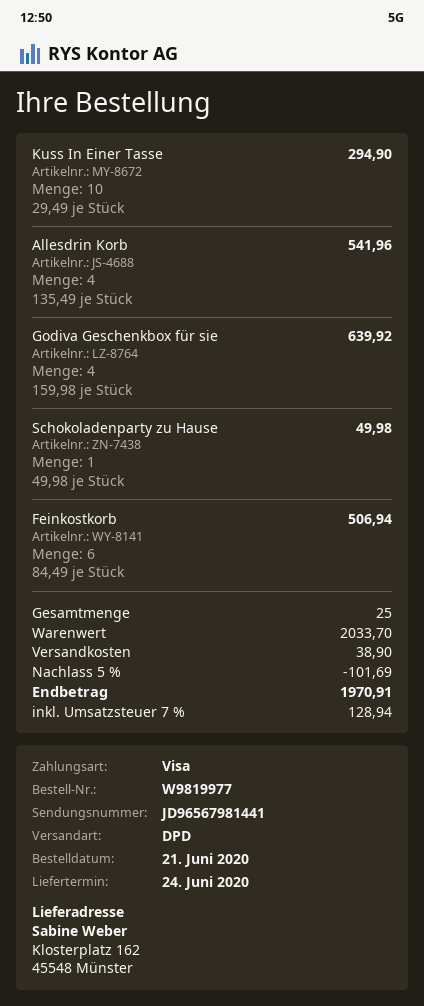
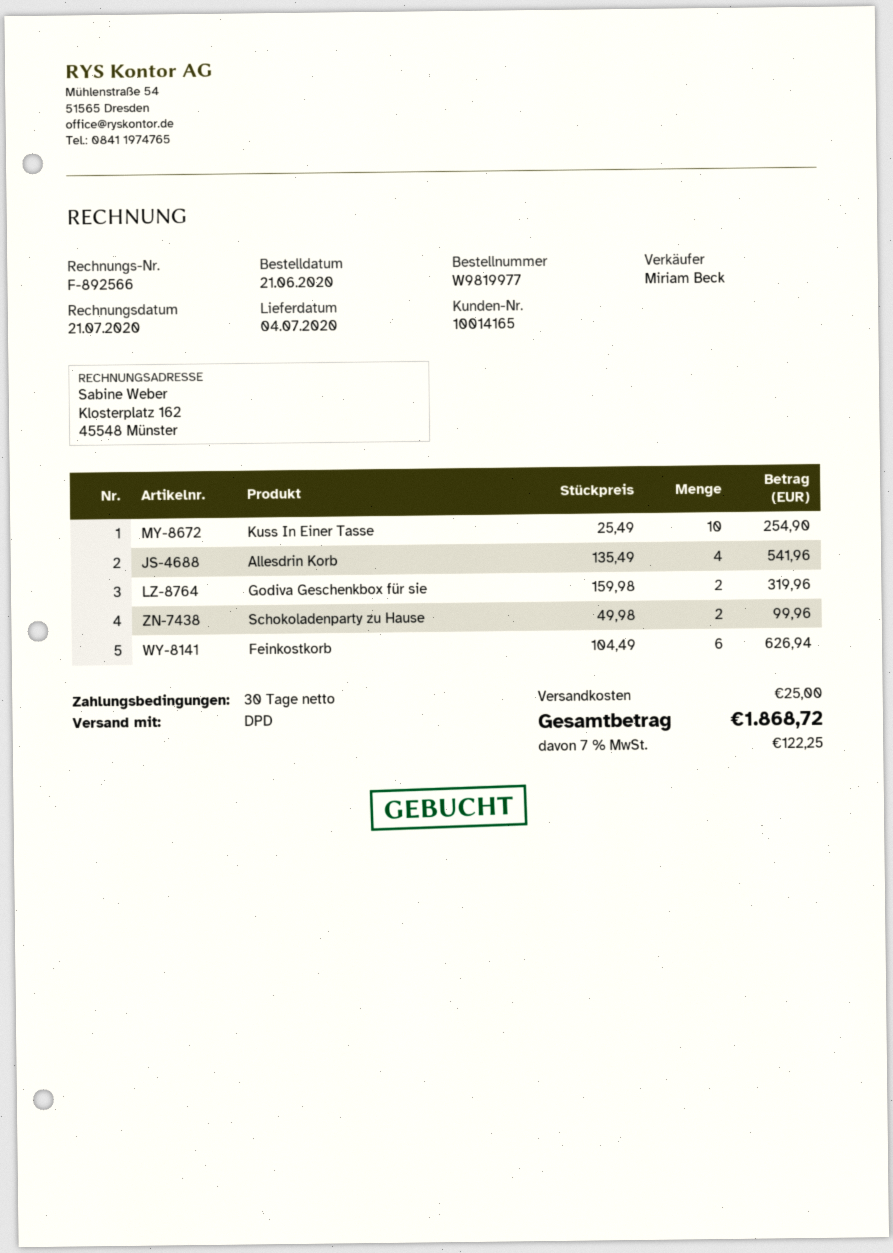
delivery date: 2020-06-24 -> 2020-07-04
Kuss In Einer Tasse: 10 x 29.49 = 294.90 -> 10 x 25.49 = 254.90
Godiva Geschenkbox für sie: 4 x 159.98 = 639.92 -> 2 x 159.98 = 319.96
Schokoladenparty zu Hause: 1 x 49.98 = 49.98 -> 2 x 49.98 = 99.96
Feinkostkorb: 6 x 84.49 = 506.94 -> 6 x 104.49 = 626.94
discount: 5% = 101.69 -> none
shipping: 38.90 -> 25.00
tax: 7% = 128.94 -> 7% = 122.25
total: 1970.91 -> 1868.72

